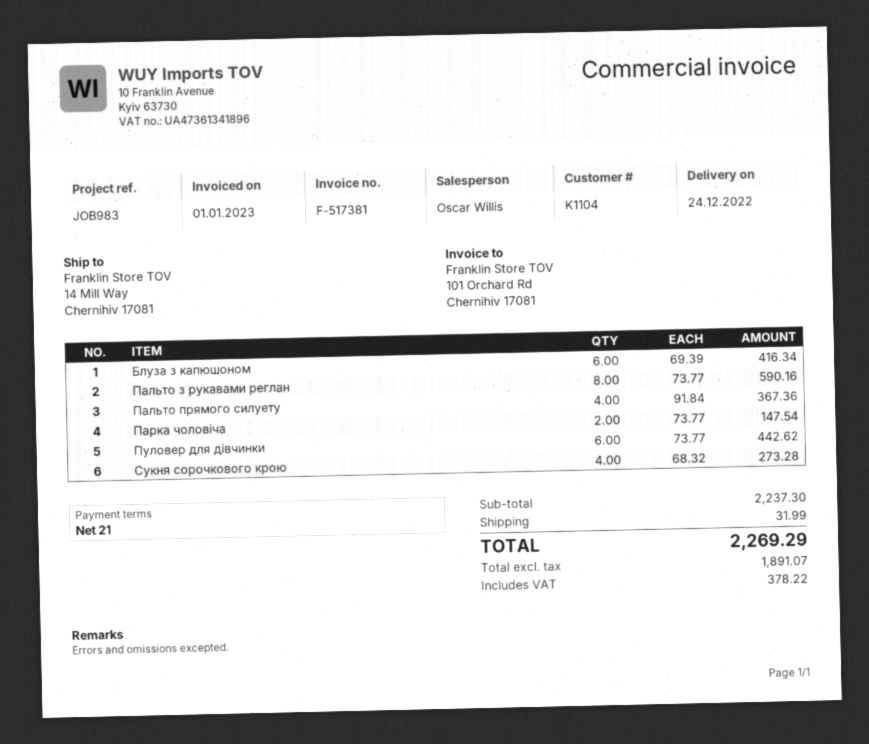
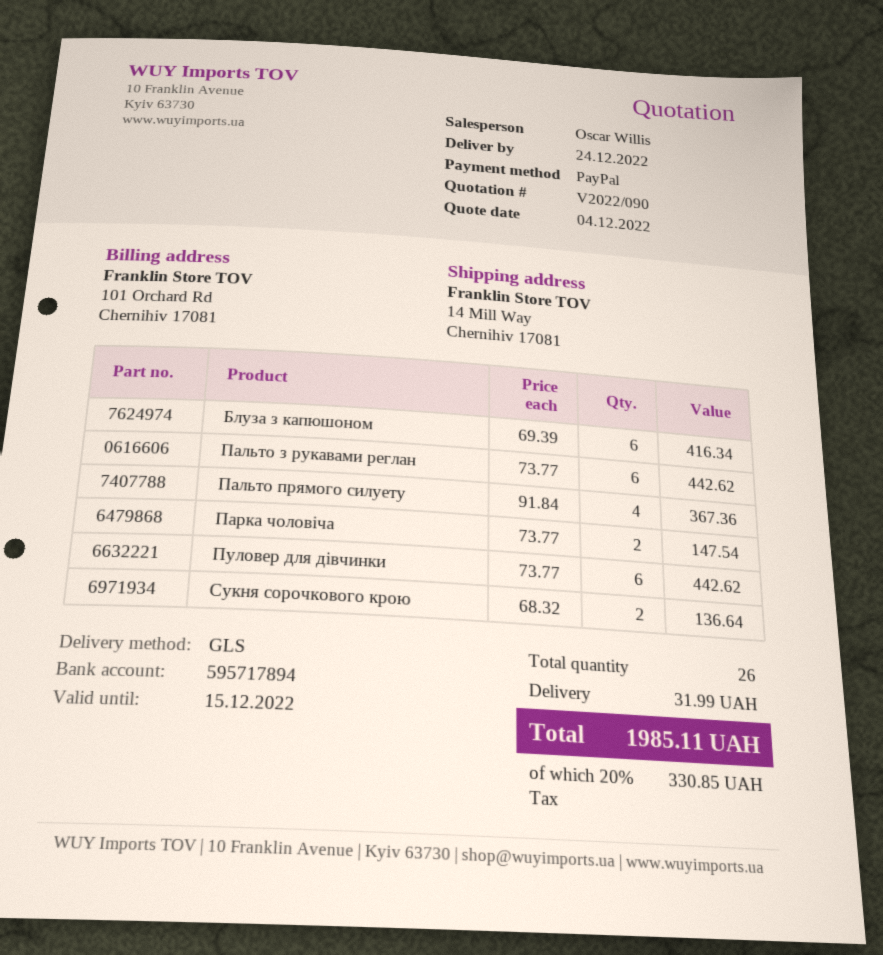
Пальто з рукавами реглан: 8 x 73.77 = 590.16 -> 6 x 73.77 = 442.62
Сукня сорочкового крою: 4 x 68.32 = 273.28 -> 2 x 68.32 = 136.64
tax: 378.22 -> 330.85
total: 2269.29 -> 1985.11

